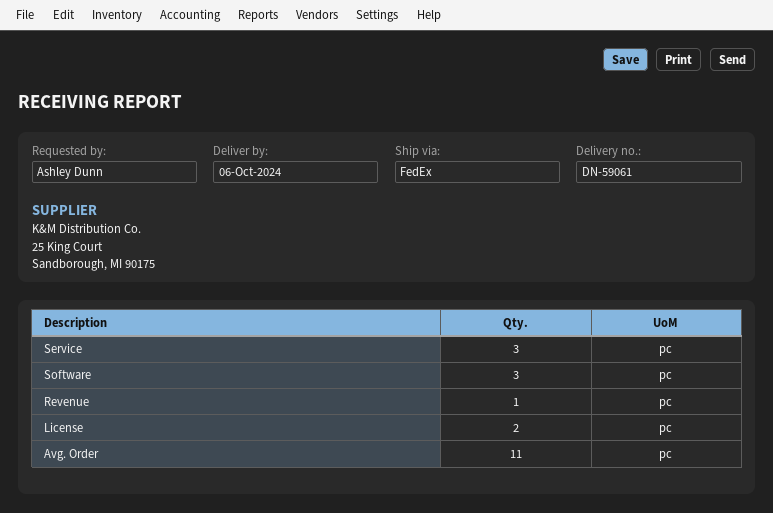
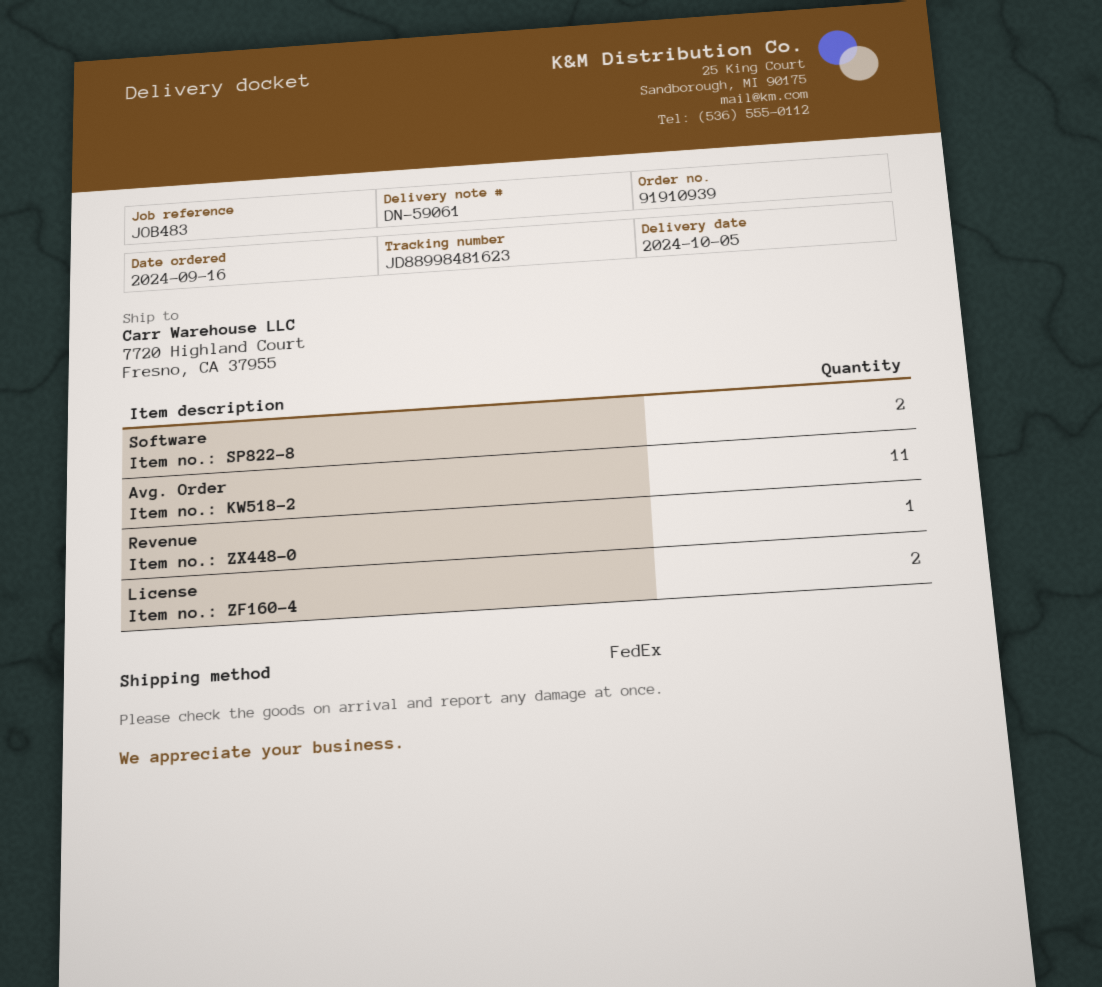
delivery date: 2024-10-06 -> 2024-10-05
Service: 3 -> none
Software: 3 -> 2

